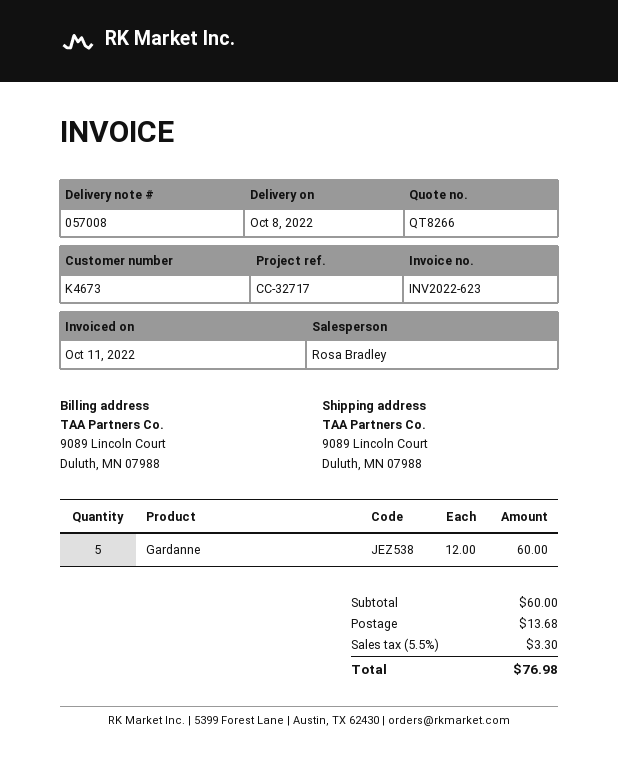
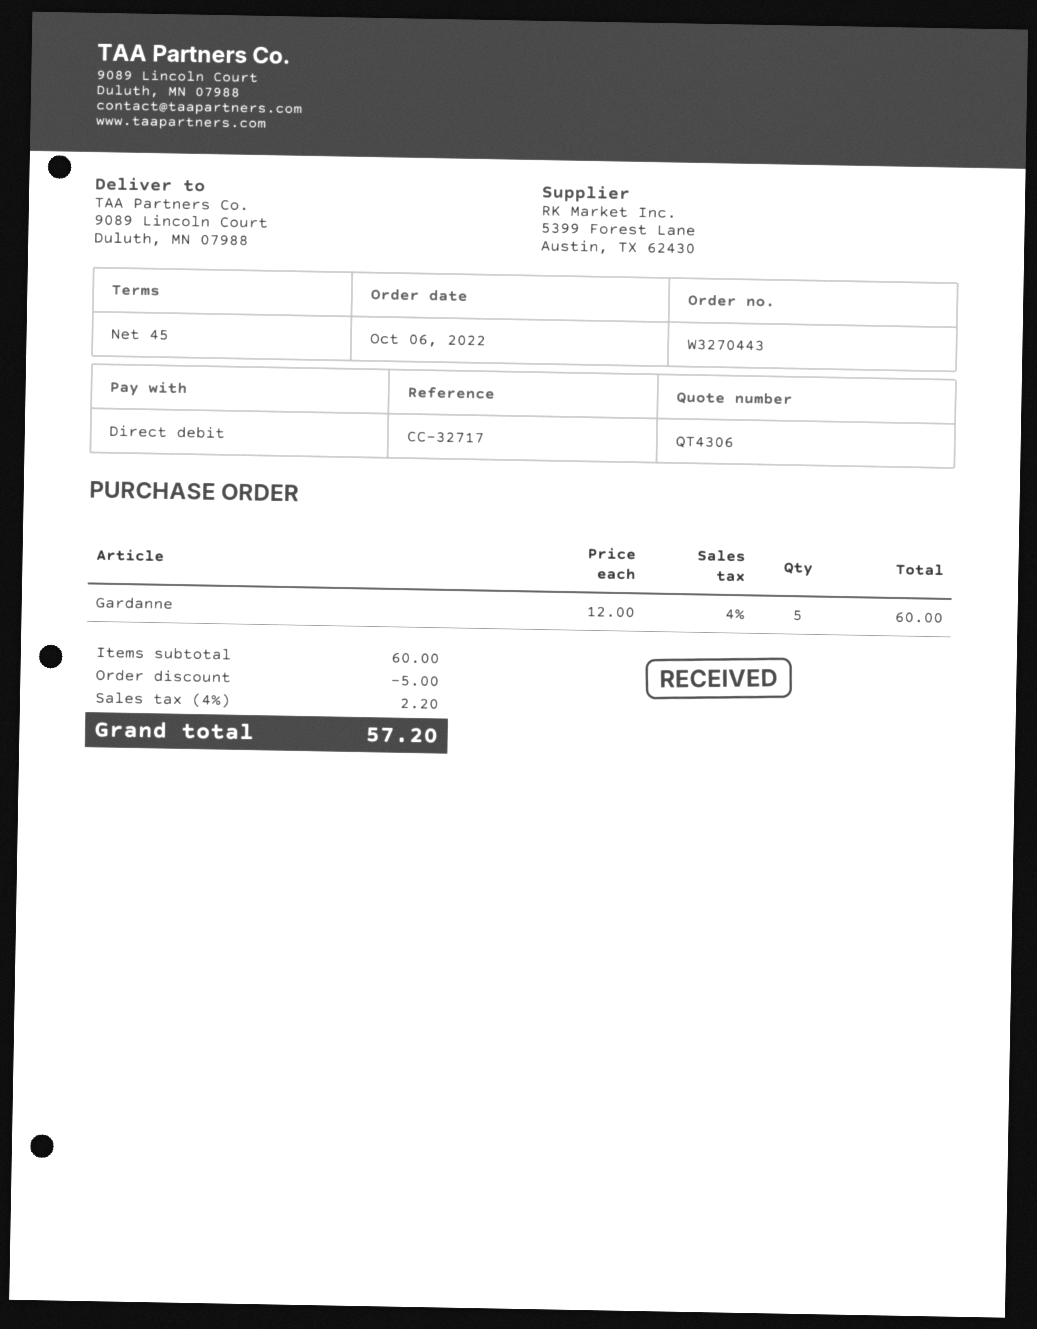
quote number: QT8266 -> QT4306
discount: none -> 5.00
shipping: 13.68 -> none
tax: 5.5% = 3.30 -> 4% = 2.20
total: 76.98 -> 57.20

